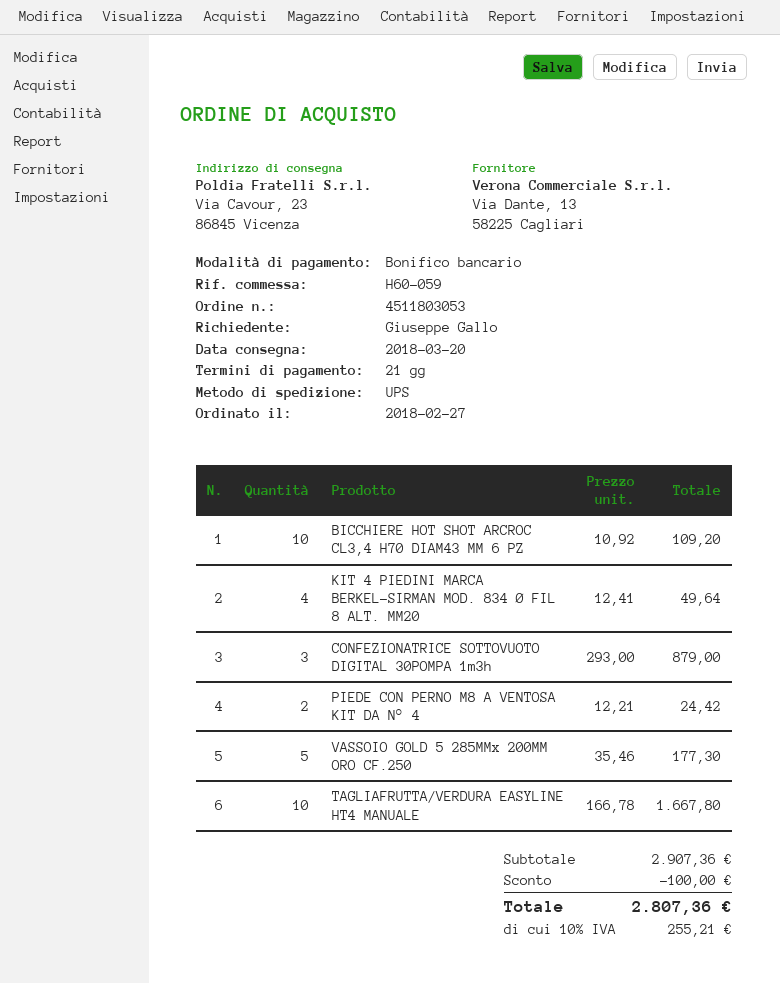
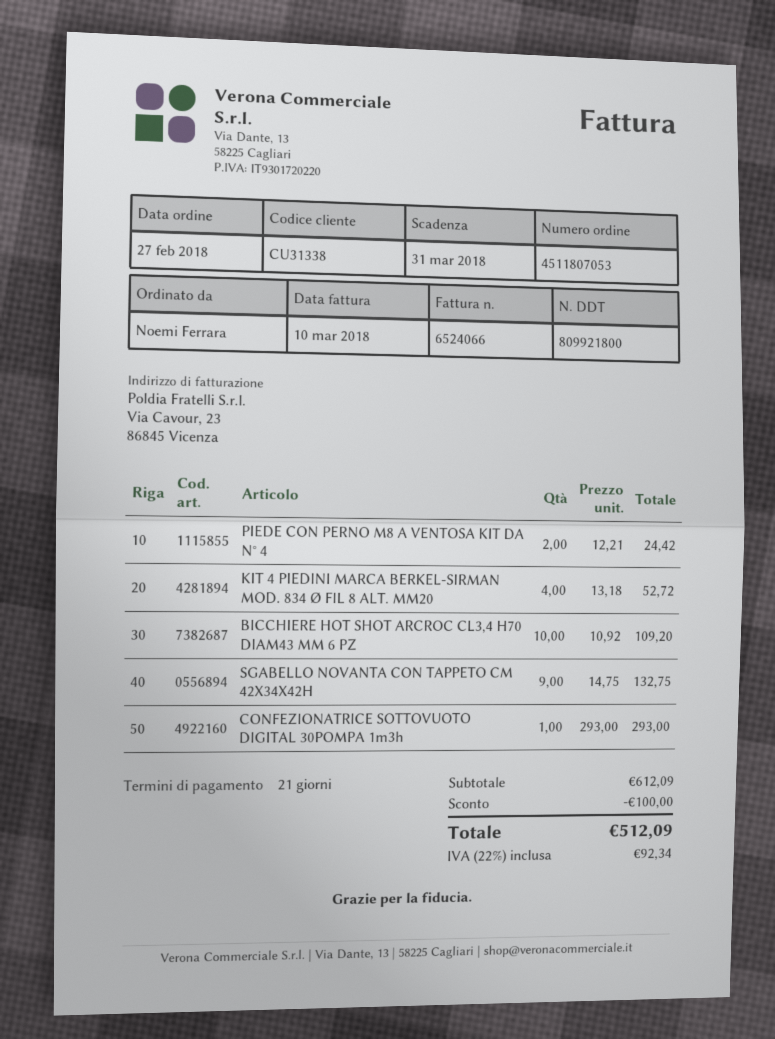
order number: 4511803053 -> 4511807053
ordered by: Giuseppe Gallo -> Noemi Ferrara
KIT 4 PIEDINI MARCA BERKEL-SIRMAN MOD. 834 Ø FIL 8 ALT. MM20: 4 x 12.41 = 49.64 -> 4 x 13.18 = 52.72
CONFEZIONATRICE SOTTOVUOTO DIGITAL 30POMPA 1m3h: 3 x 293.00 = 879.00 -> 1 x 293.00 = 293.00
VASSOIO GOLD 5 285MMx 200MM ORO CF.250: 5 x 35.46 = 177.30 -> none
TAGLIAFRUTTA/VERDURA EASYLINE HT4 MANUALE: 10 x 166.78 = 1667.80 -> none
SGABELLO NOVANTA CON TAPPETO CM 42X34X42H: none -> 9 x 14.75 = 132.75
subtotal: 2907.36 -> 612.09
tax: 10% = 255.21 -> 22% = 92.34
total: 2807.36 -> 512.09

